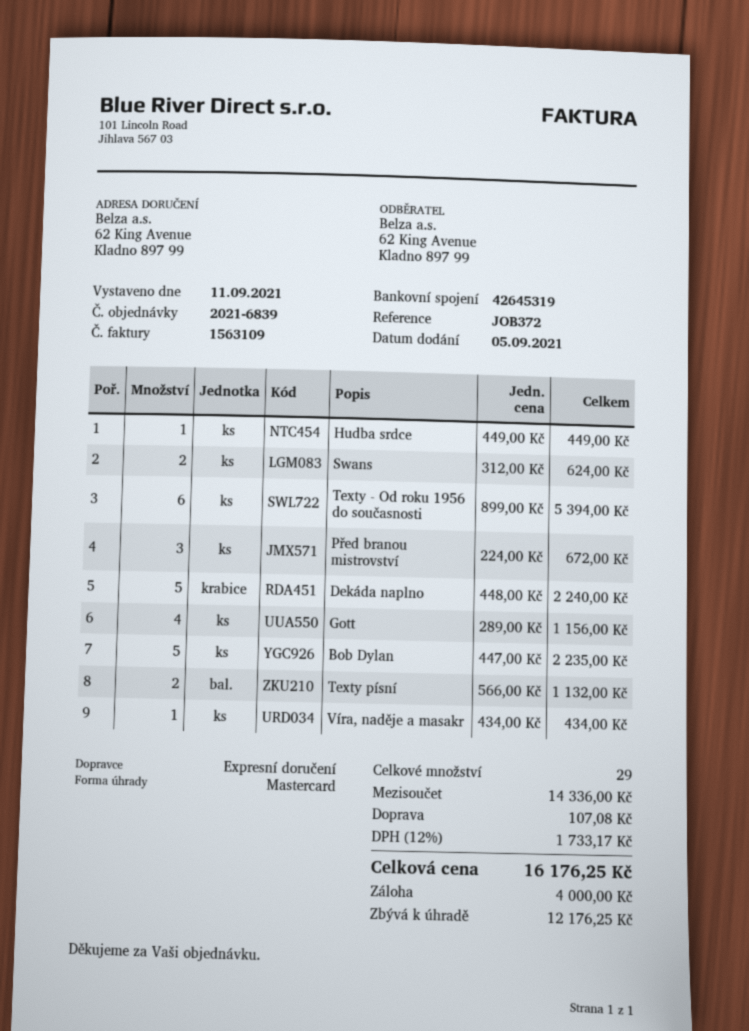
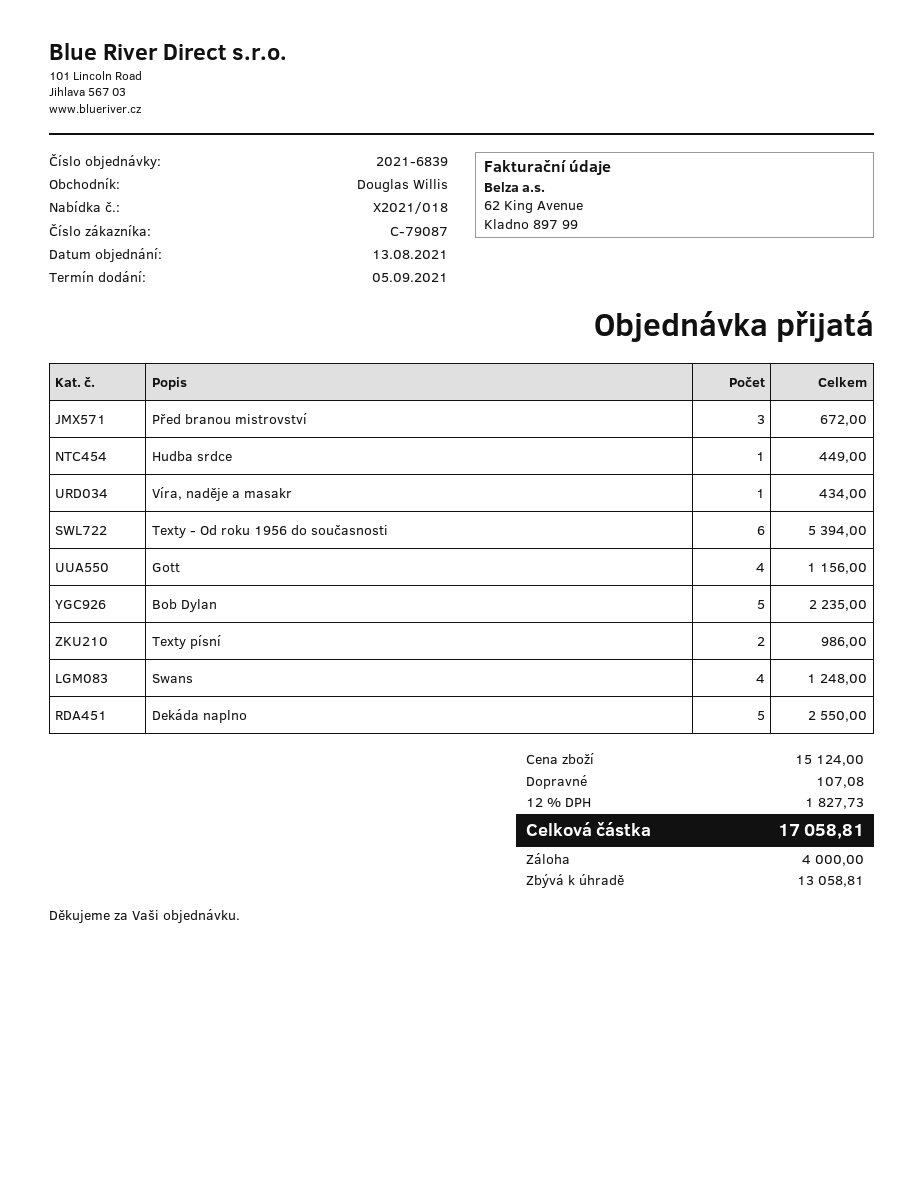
Swans: 2 for 624.00 -> 4 for 1248.00
Dekáda naplno: 5 for 2240.00 -> 5 for 2550.00
Texty písní: 2 for 1132.00 -> 2 for 986.00
subtotal: 14336.00 -> 15124.00
tax: 12% = 1733.17 -> 12% = 1827.73
total: 16176.25 -> 17058.81
balance: 12176.25 -> 13058.81

